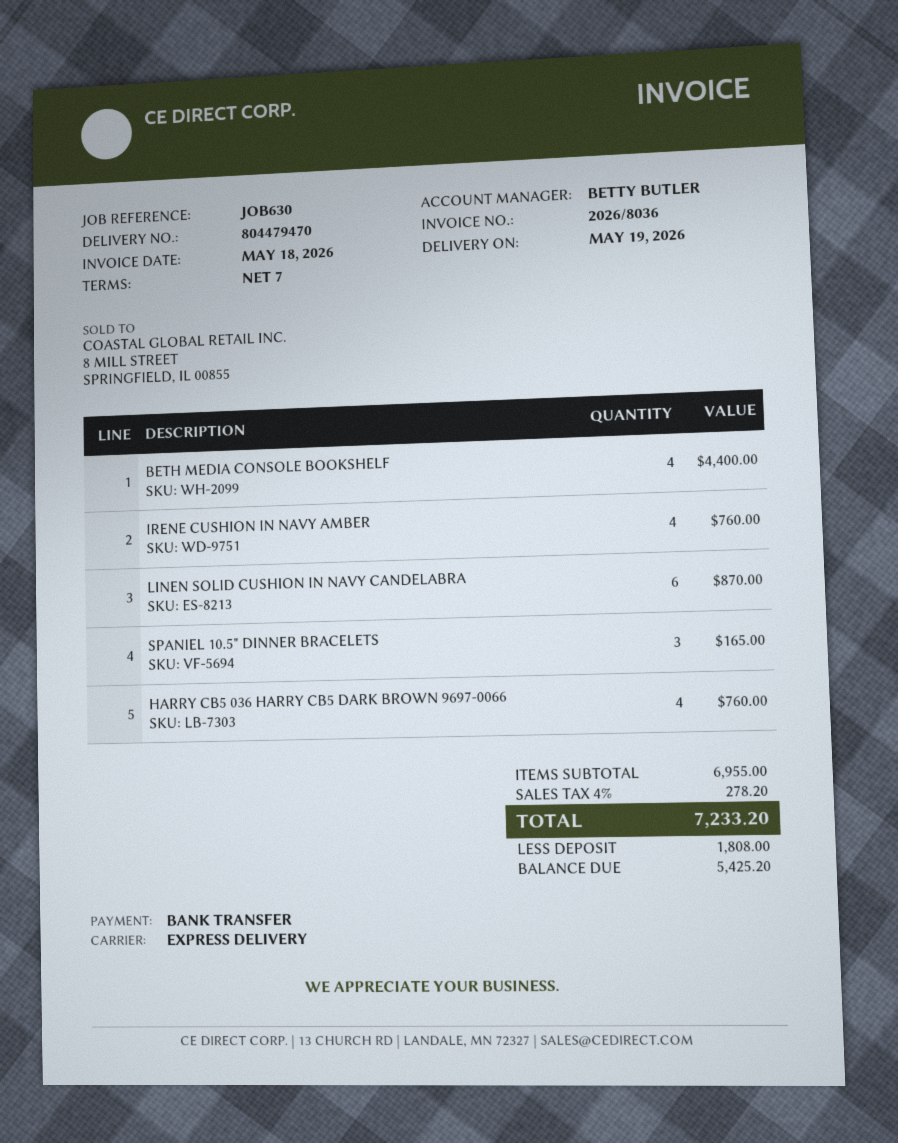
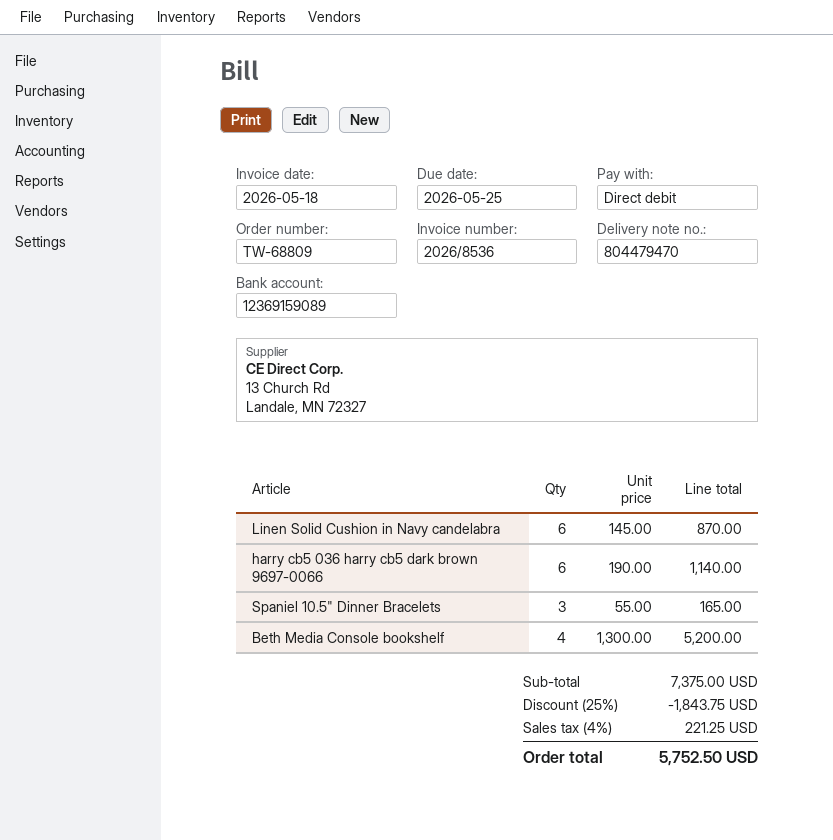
invoice number: 2026/8036 -> 2026/8536
payment method: bank transfer -> direct debit
BETH MEDIA CONSOLE BOOKSHELF: 4 for 4400.00 -> 4 for 5200.00
IRENE CUSHION IN NAVY AMBER: 4 for 760.00 -> none
HARRY CB5 036 HARRY CB5 DARK BROWN 9697-0066: 4 for 760.00 -> 6 for 1140.00
subtotal: 6955.00 -> 7375.00
discount: none -> 25% = 1843.75
tax: 4% = 278.20 -> 4% = 221.25
total: 7233.20 -> 5752.50

